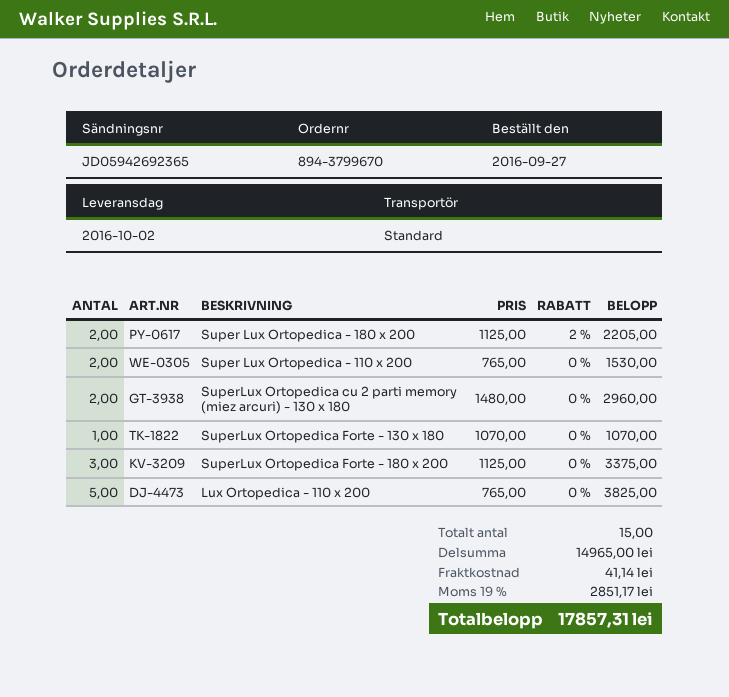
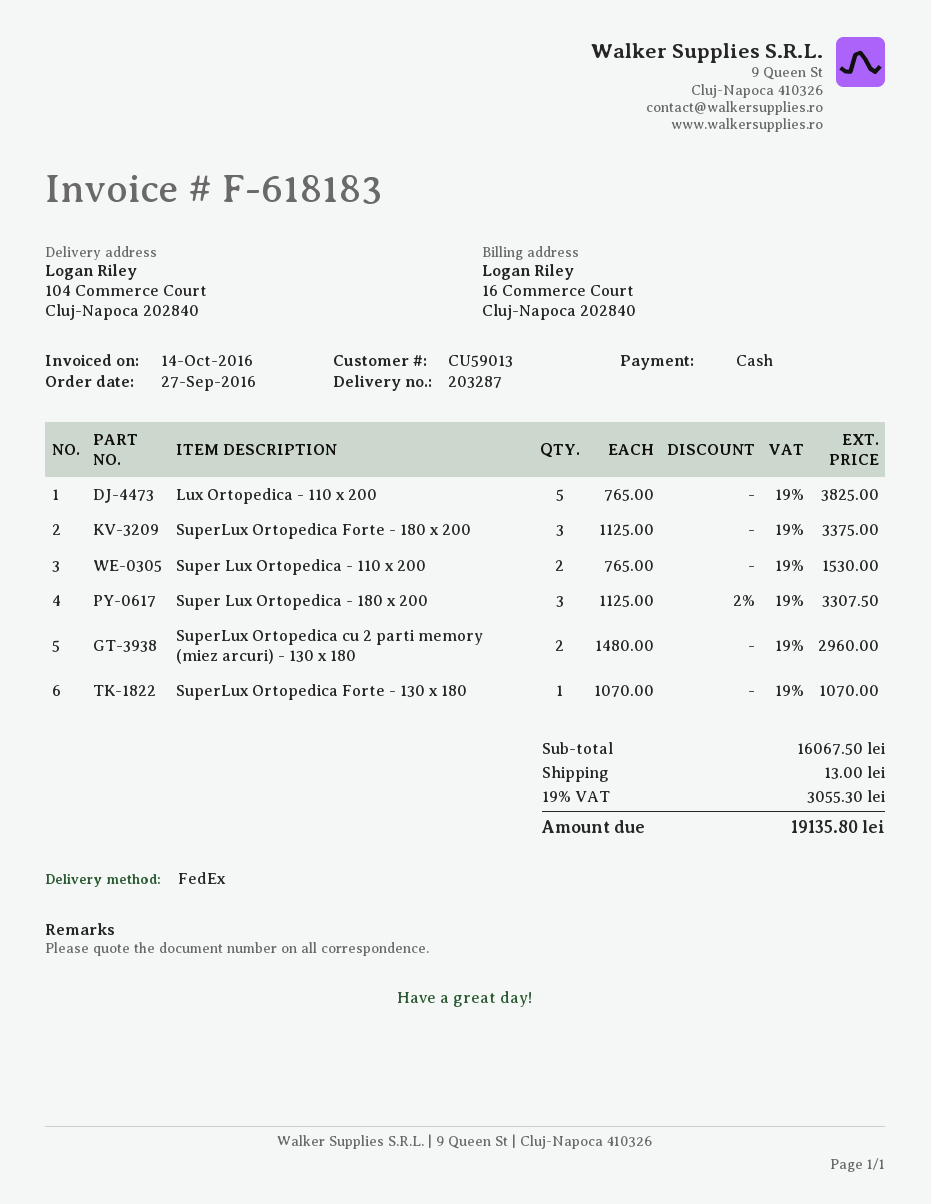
shipping method: standard -> FedEx
Super Lux Ortopedica - 180 x 200: 2 x 1125.00 - 2% = 2205.00 -> 3 x 1125.00 - 2% = 3307.50
subtotal: 14965.00 -> 16067.50
shipping: 41.14 -> 13.00
tax: 19% = 2851.17 -> 19% = 3055.30
total: 17857.31 -> 19135.80

